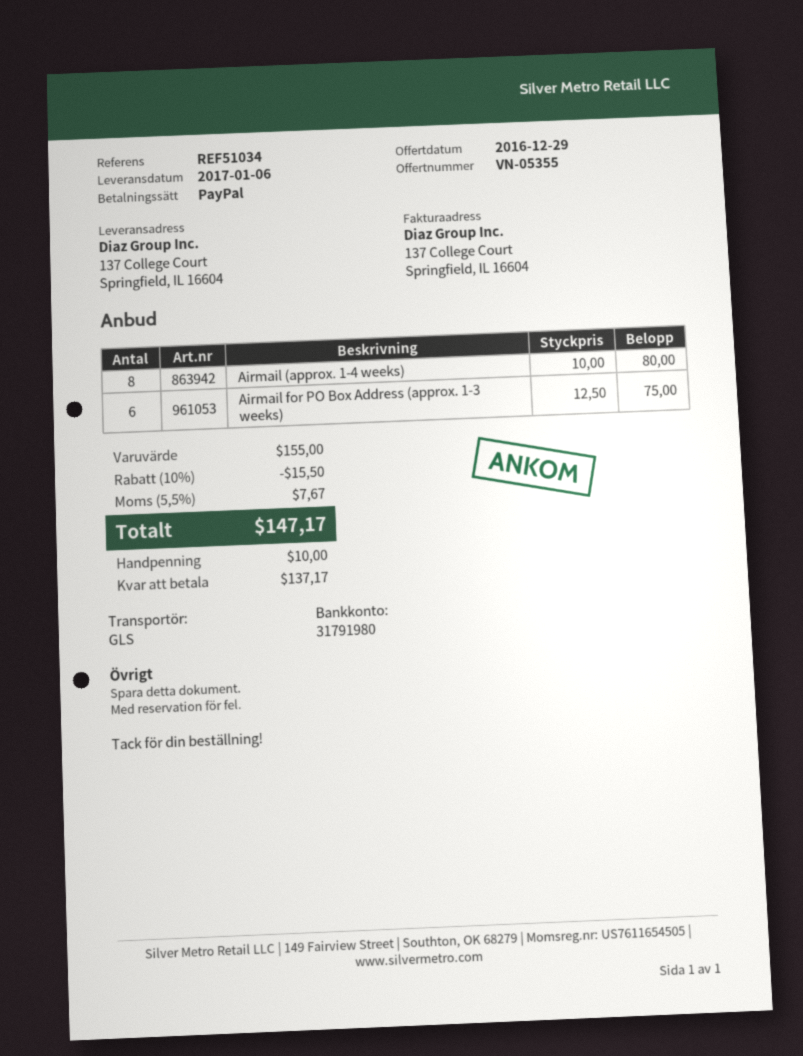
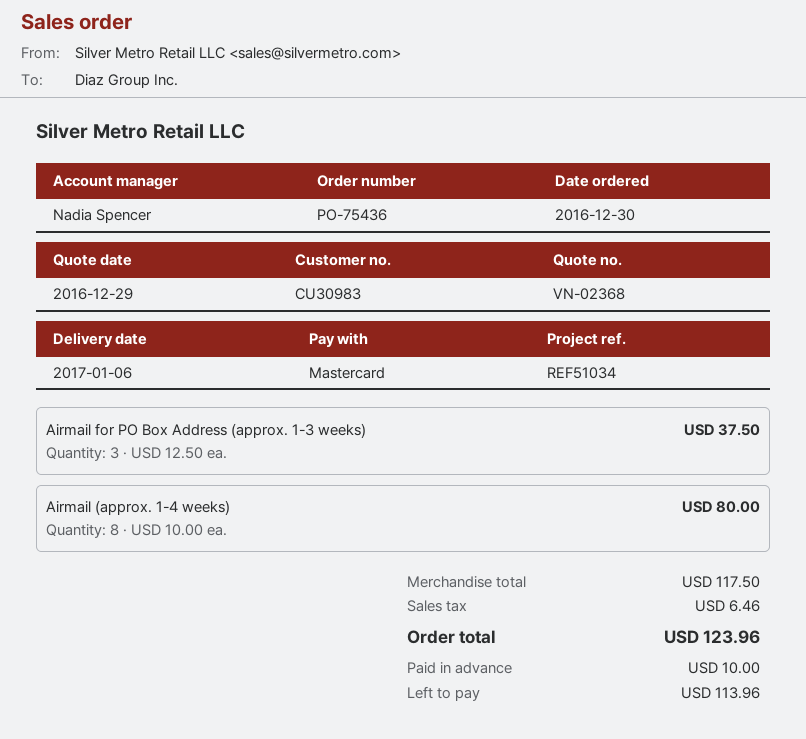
quote number: VN-05355 -> VN-02368
payment method: PayPal -> Mastercard
Airmail for PO Box Address (approx. 1-3 weeks): 6 x 12.50 = 75.00 -> 3 x 12.50 = 37.50
subtotal: 155.00 -> 117.50
discount: 10% = 15.50 -> none
tax: 7.67 -> 6.46
total: 147.17 -> 123.96
balance: 137.17 -> 113.96

